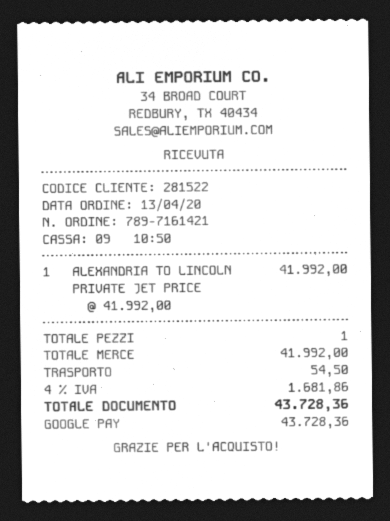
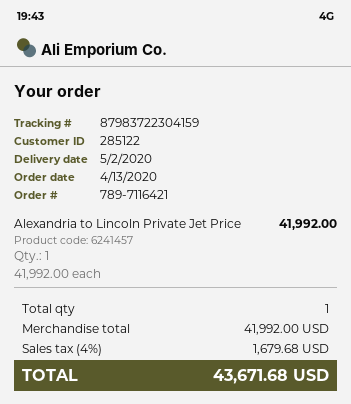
order number: 789-7161421 -> 789-7116421
customer number: 281522 -> 285122
shipping: 54.50 -> none
tax: 4% = 1681.86 -> 4% = 1679.68
total: 43728.36 -> 43671.68

